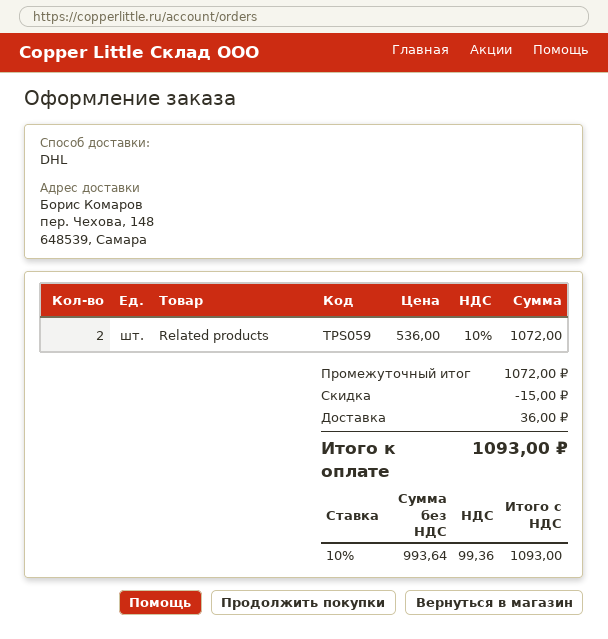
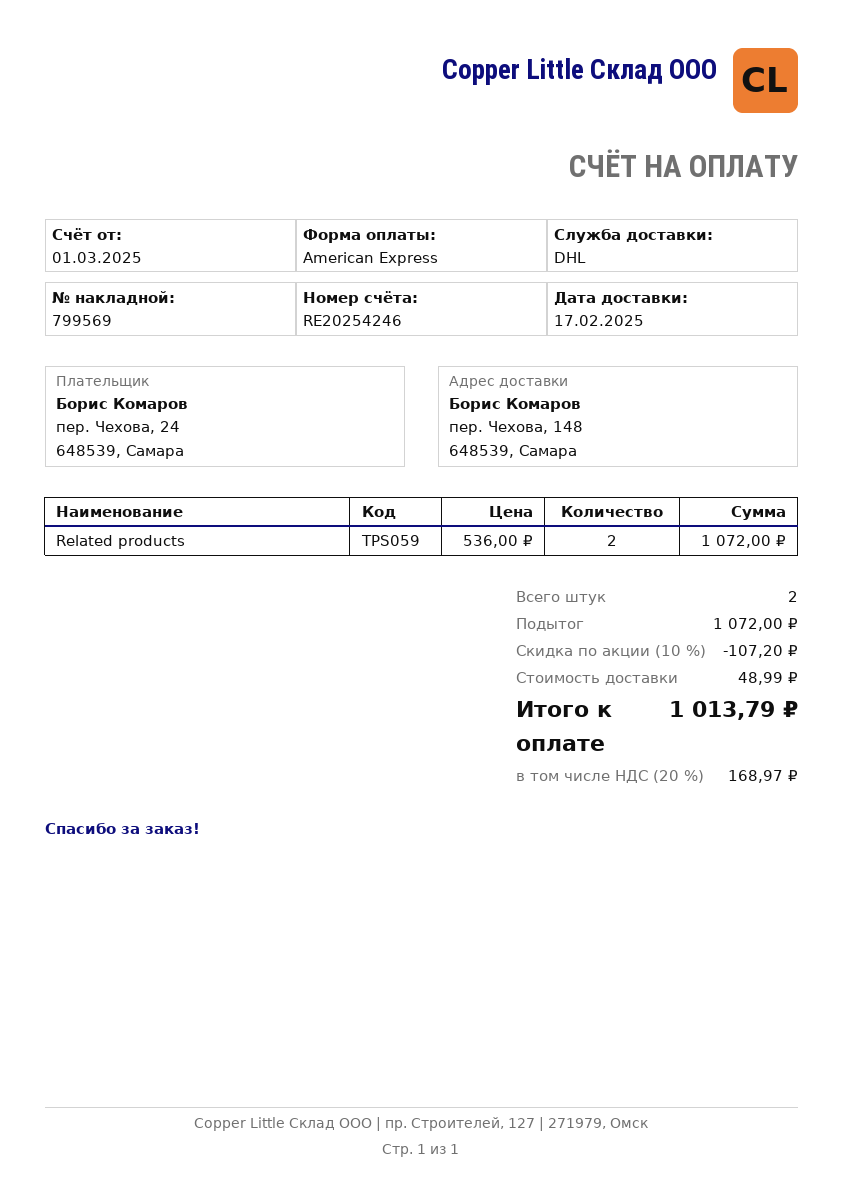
discount: 15.00 -> 107.20
shipping: 36.00 -> 48.99
tax: 10% = 99.36 -> 20% = 168.97
total: 1093.00 -> 1013.79

